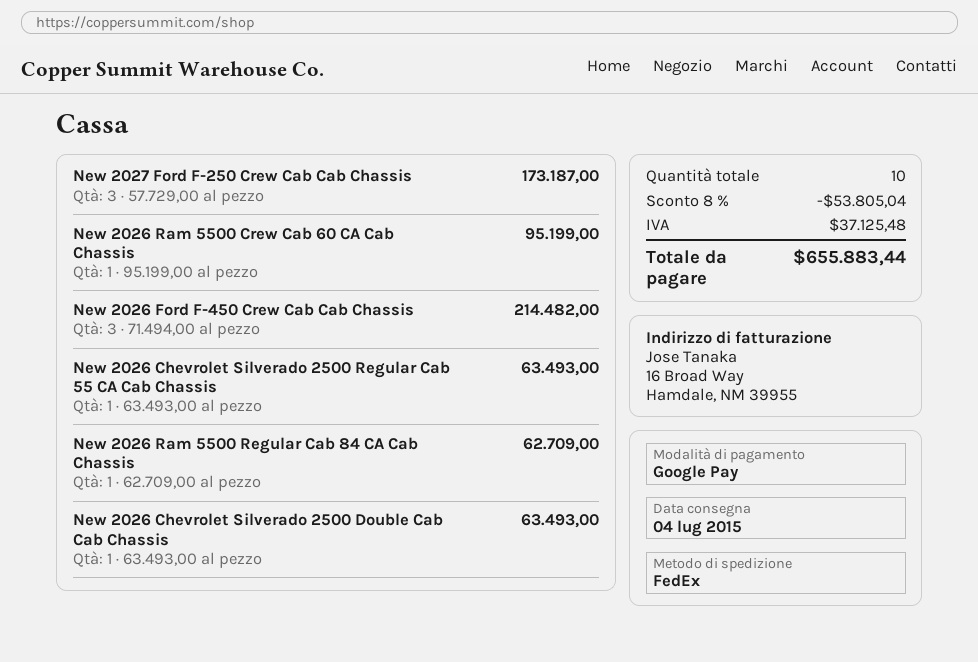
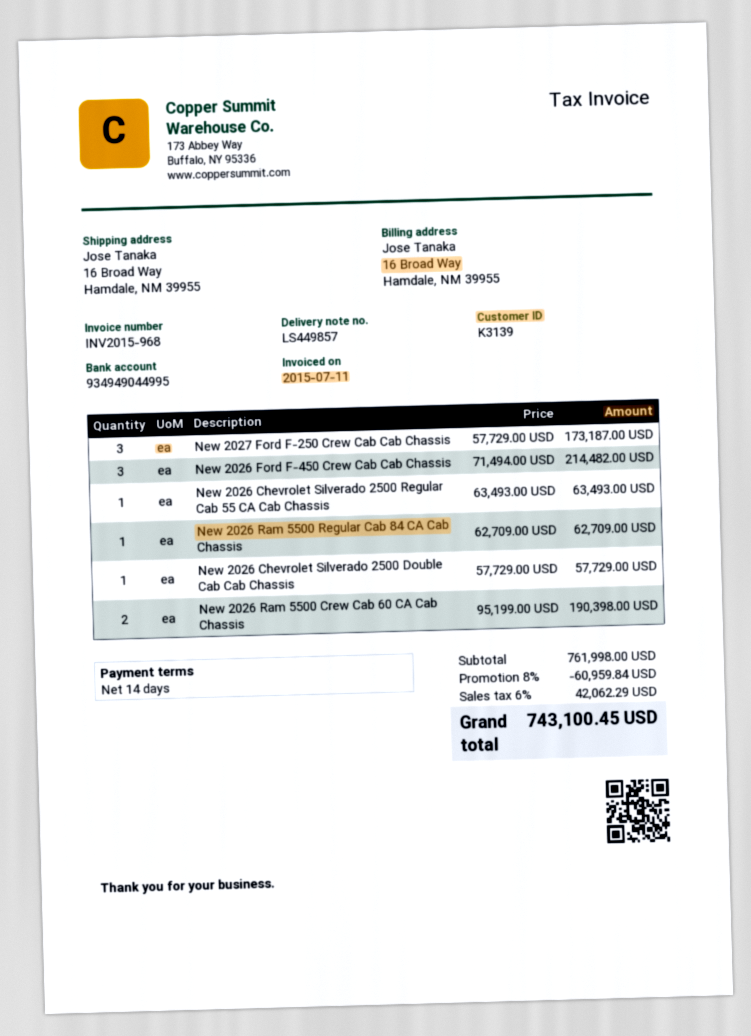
New 2026 Ram 5500 Crew Cab 60 CA Cab Chassis: 1 x 95199.00 = 95199.00 -> 2 x 95199.00 = 190398.00
New 2026 Chevrolet Silverado 2500 Double Cab Cab Chassis: 1 x 63493.00 = 63493.00 -> 1 x 57729.00 = 57729.00
discount: 8% = 53805.04 -> 8% = 60959.84
tax: 37125.48 -> 42062.29
total: 655883.44 -> 743100.45

